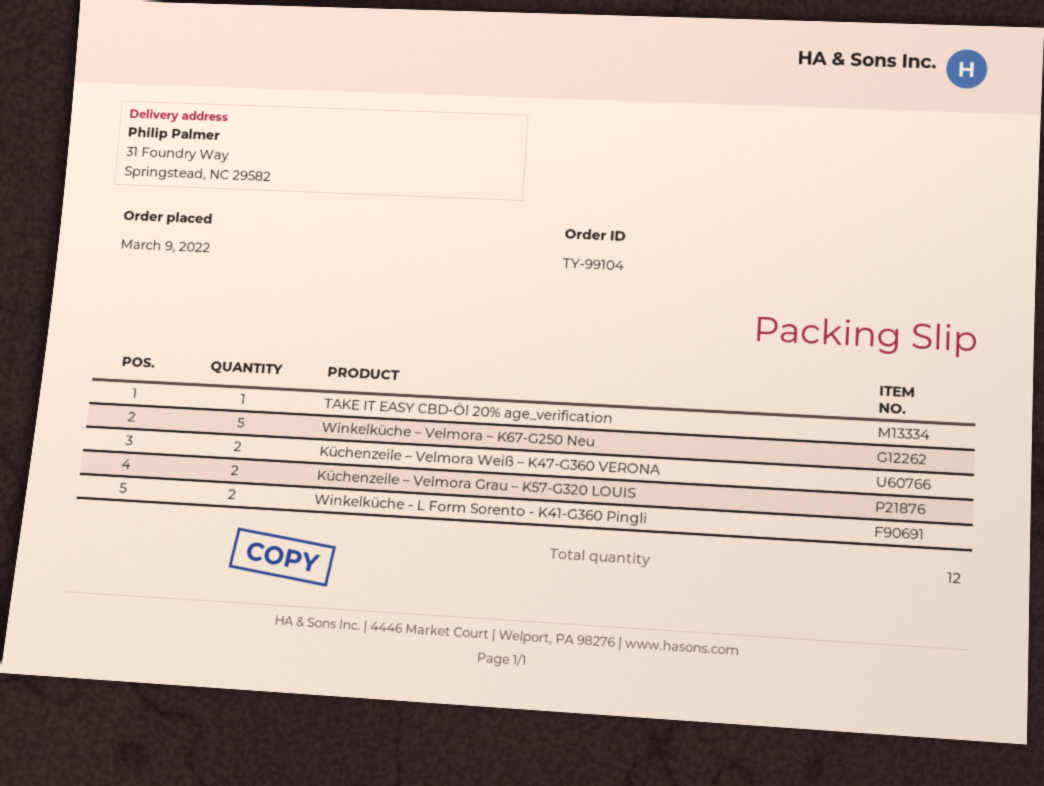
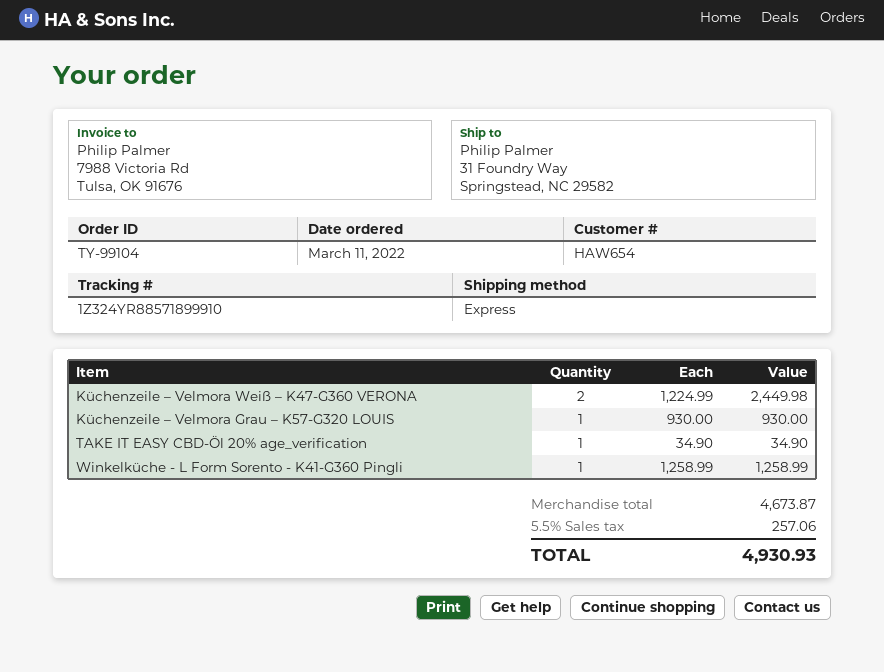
order date: 2022-03-09 -> 2022-03-11
Winkelküche – Velmora – K67-G250 Neu: 5 -> none
Küchenzeile – Velmora Grau – K57-G320 LOUIS: 2 -> 1
Winkelküche - L Form Sorento - K41-G360 Pingli: 2 -> 1

